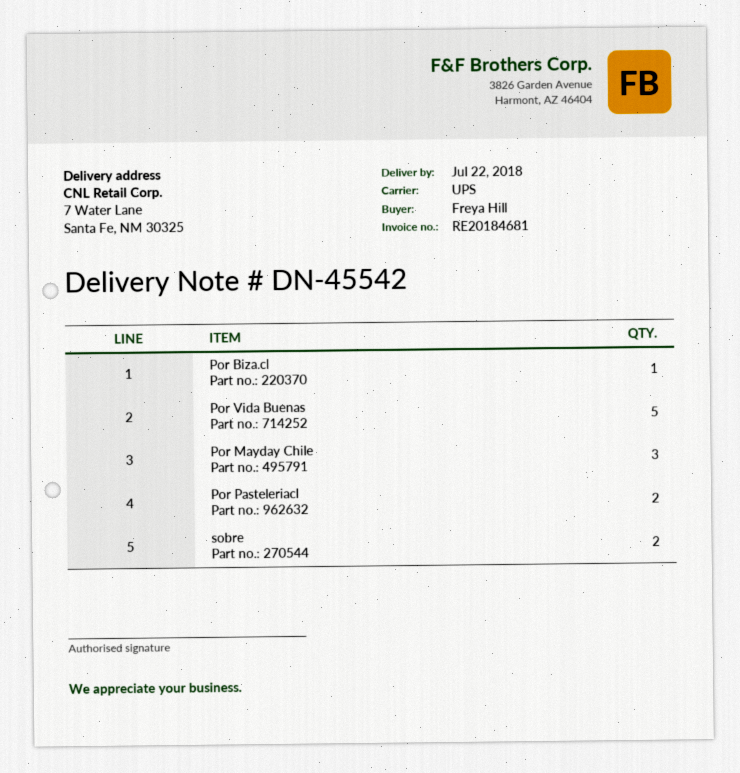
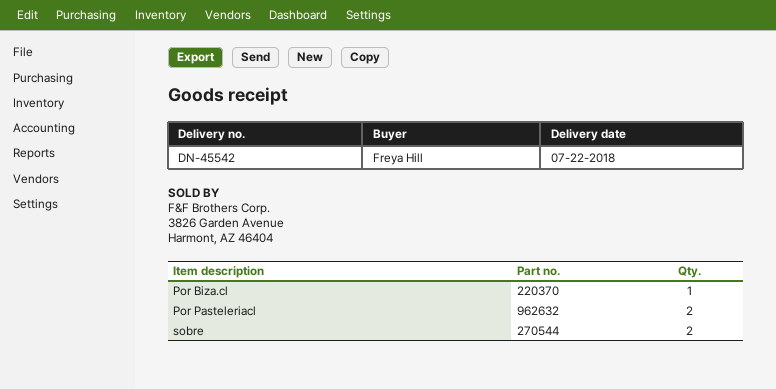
Por Vida Buenas: 5 -> none
Por Mayday Chile: 3 -> none

